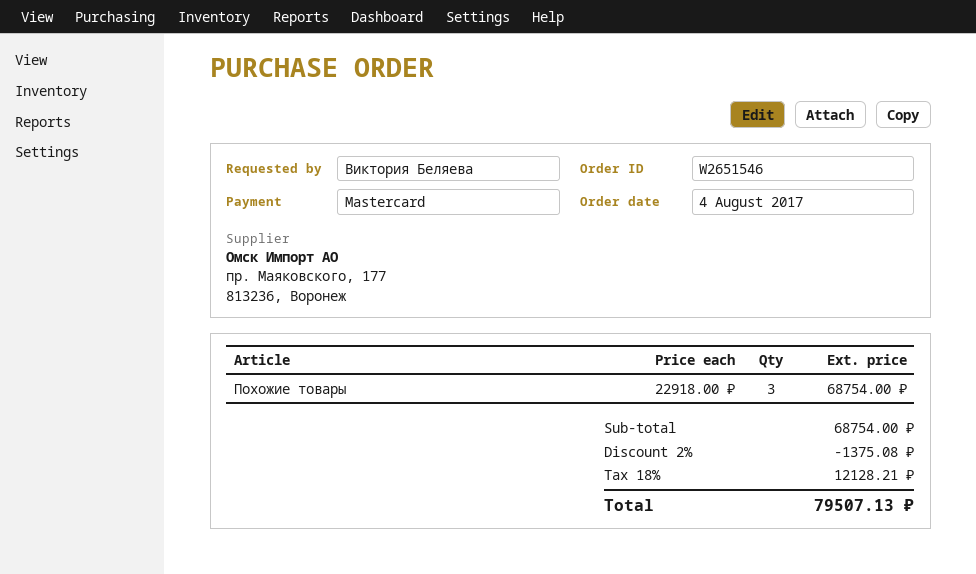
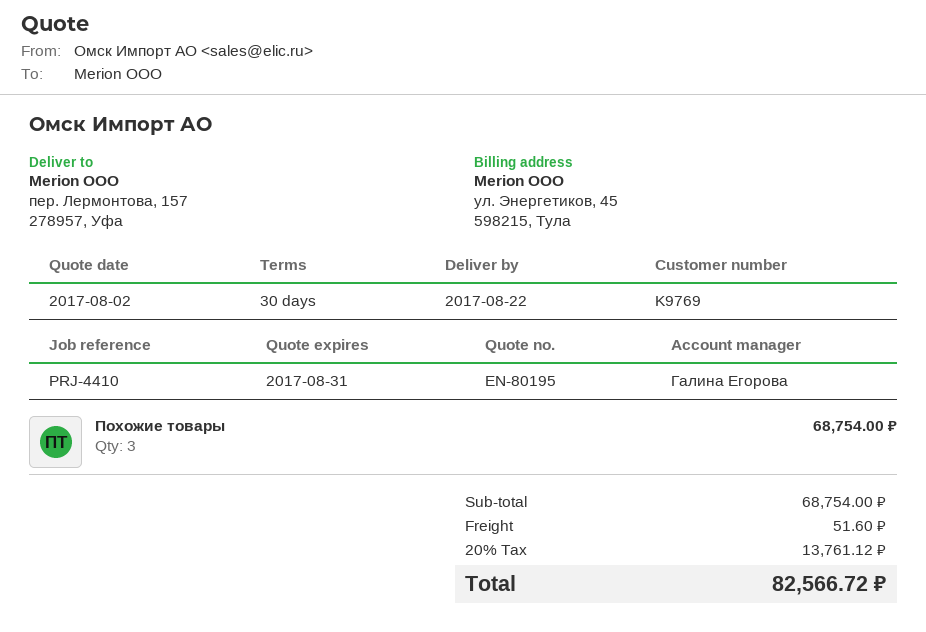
discount: 2% = 1375.08 -> none
shipping: none -> 51.60
tax: 18% = 12128.21 -> 20% = 13761.12
total: 79507.13 -> 82566.72

